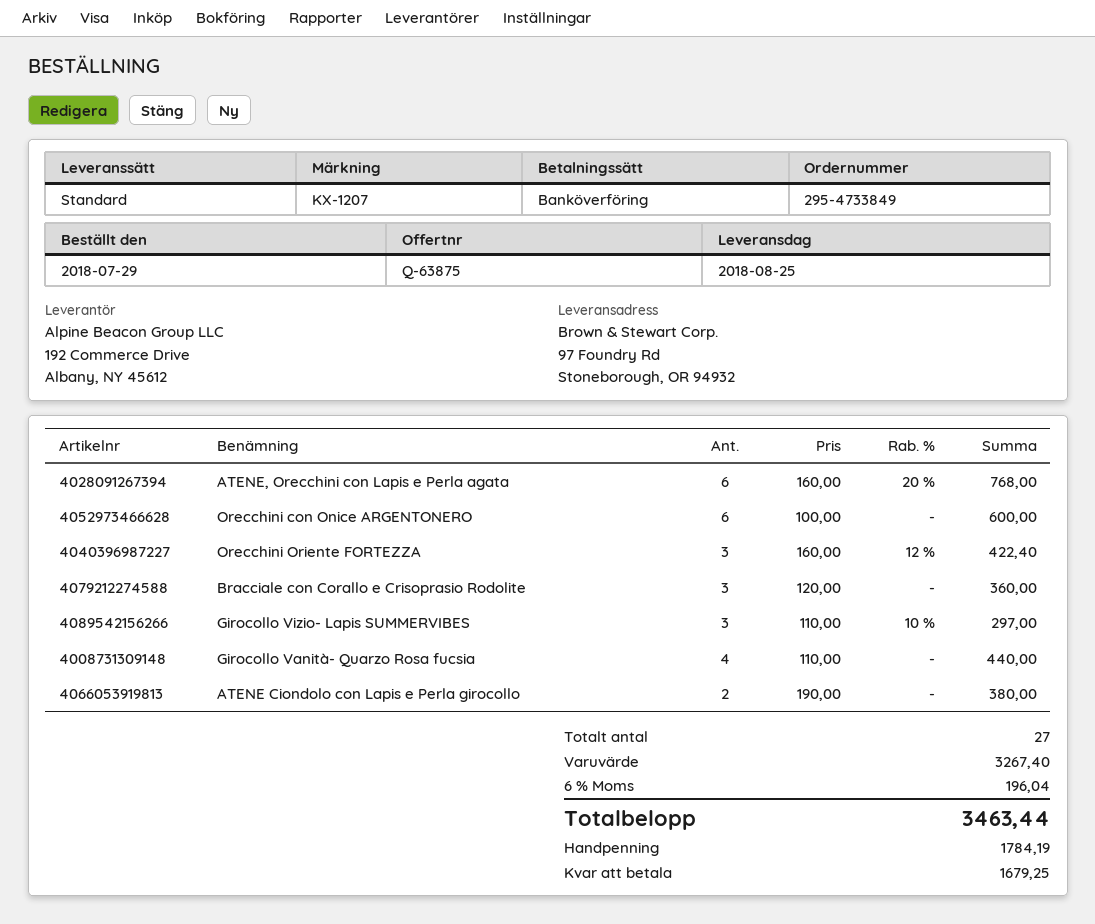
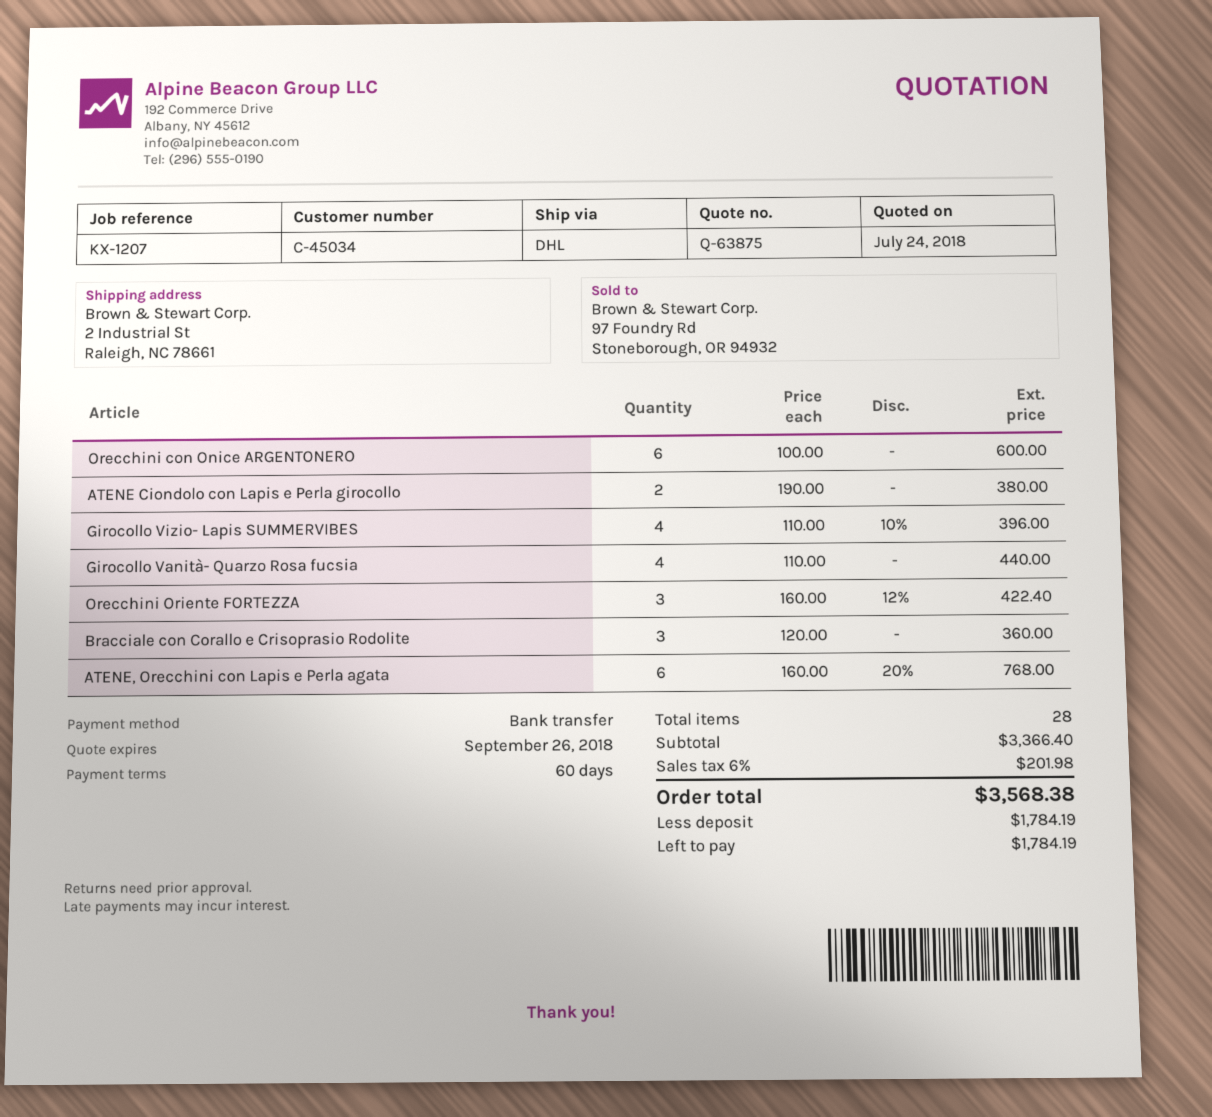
shipping method: standard -> DHL
ship to: 97 Foundry Rd, Stoneborough, OR 94932 -> 2 Industrial St, Raleigh, NC 78661
Girocollo Vizio- Lapis SUMMERVIBES: 3 x 110.00 - 10% = 297.00 -> 4 x 110.00 - 10% = 396.00
total quantity: 27 -> 28
subtotal: 3267.40 -> 3366.40
tax: 6% = 196.04 -> 6% = 201.98
total: 3463.44 -> 3568.38
balance: 1679.25 -> 1784.19

